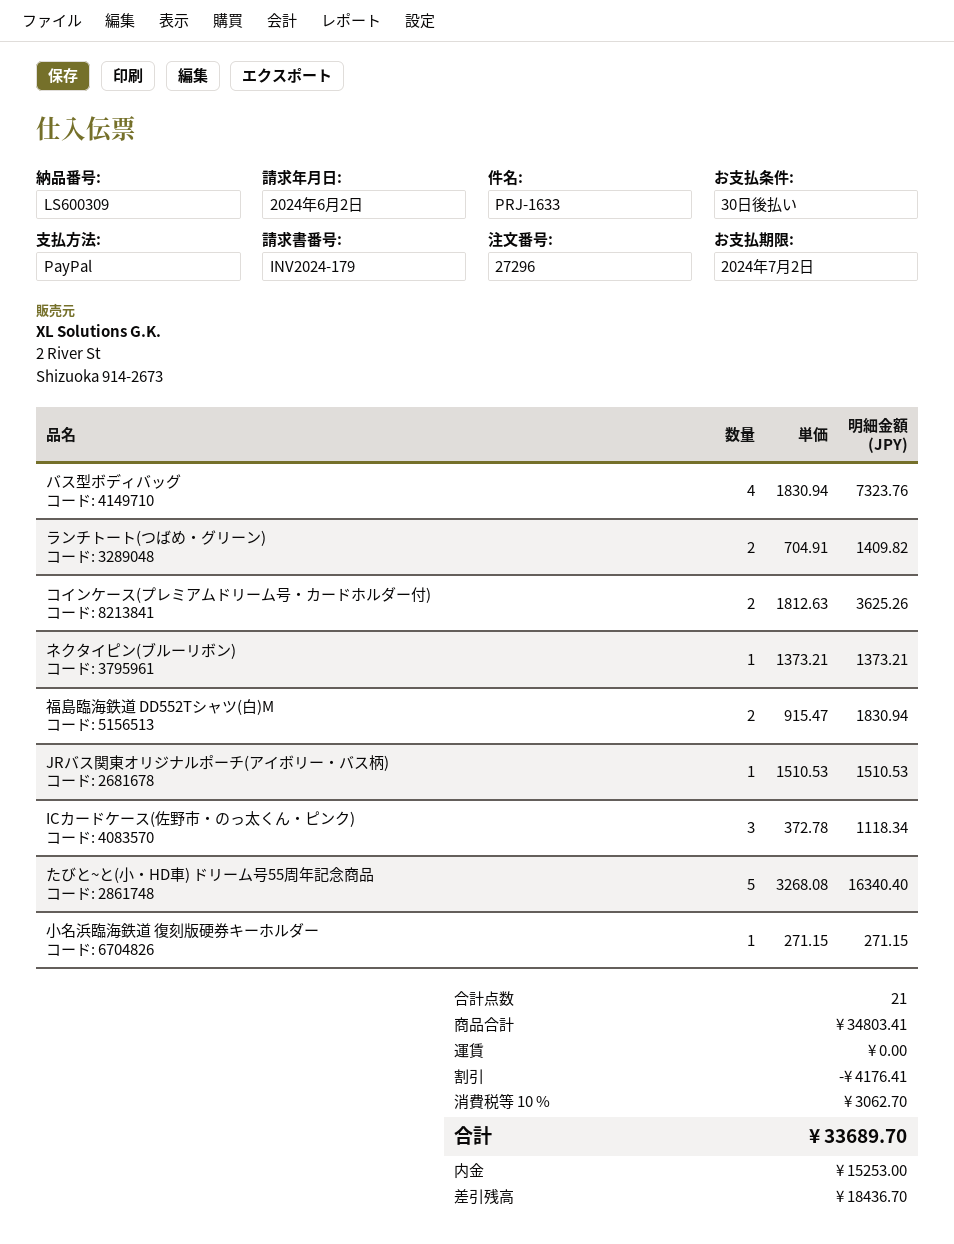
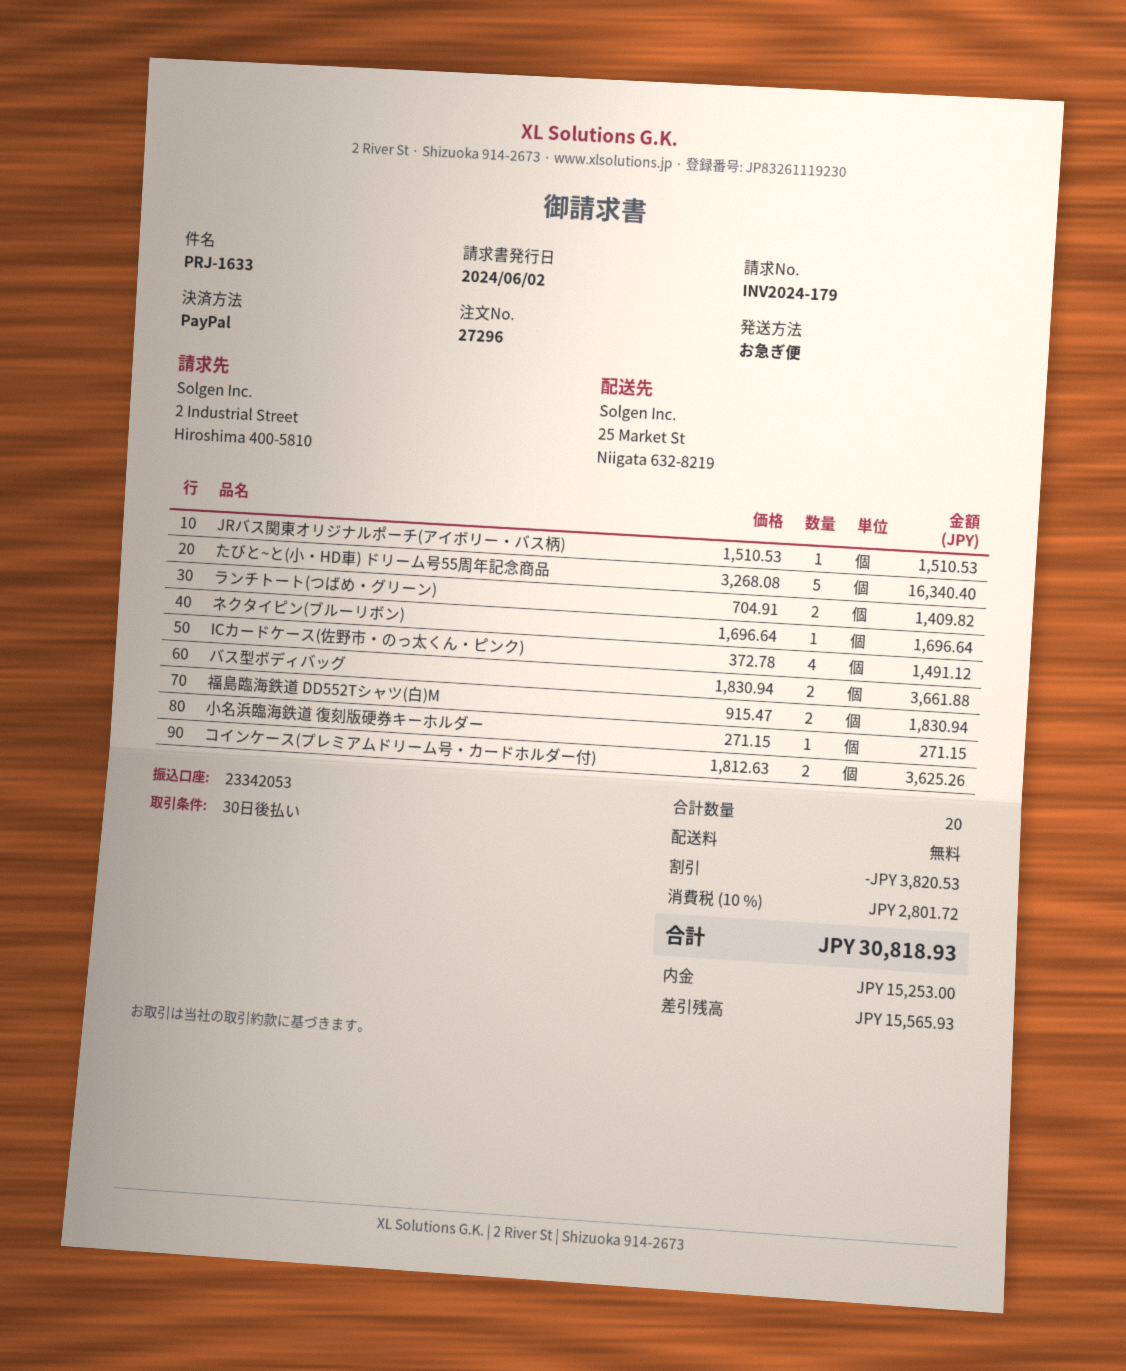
バス型ボディバッグ: 4 x 1830.94 = 7323.76 -> 2 x 1830.94 = 3661.88
ネクタイピン(ブルーリボン): 1 x 1373.21 = 1373.21 -> 1 x 1696.64 = 1696.64
ICカードケース(佐野市・のっ太くん・ピンク): 3 x 372.78 = 1118.34 -> 4 x 372.78 = 1491.12
total quantity: 21 -> 20
discount: 4176.41 -> 3820.53
tax: 10% = 3062.70 -> 10% = 2801.72
total: 33689.70 -> 30818.93
balance: 18436.70 -> 15565.93

